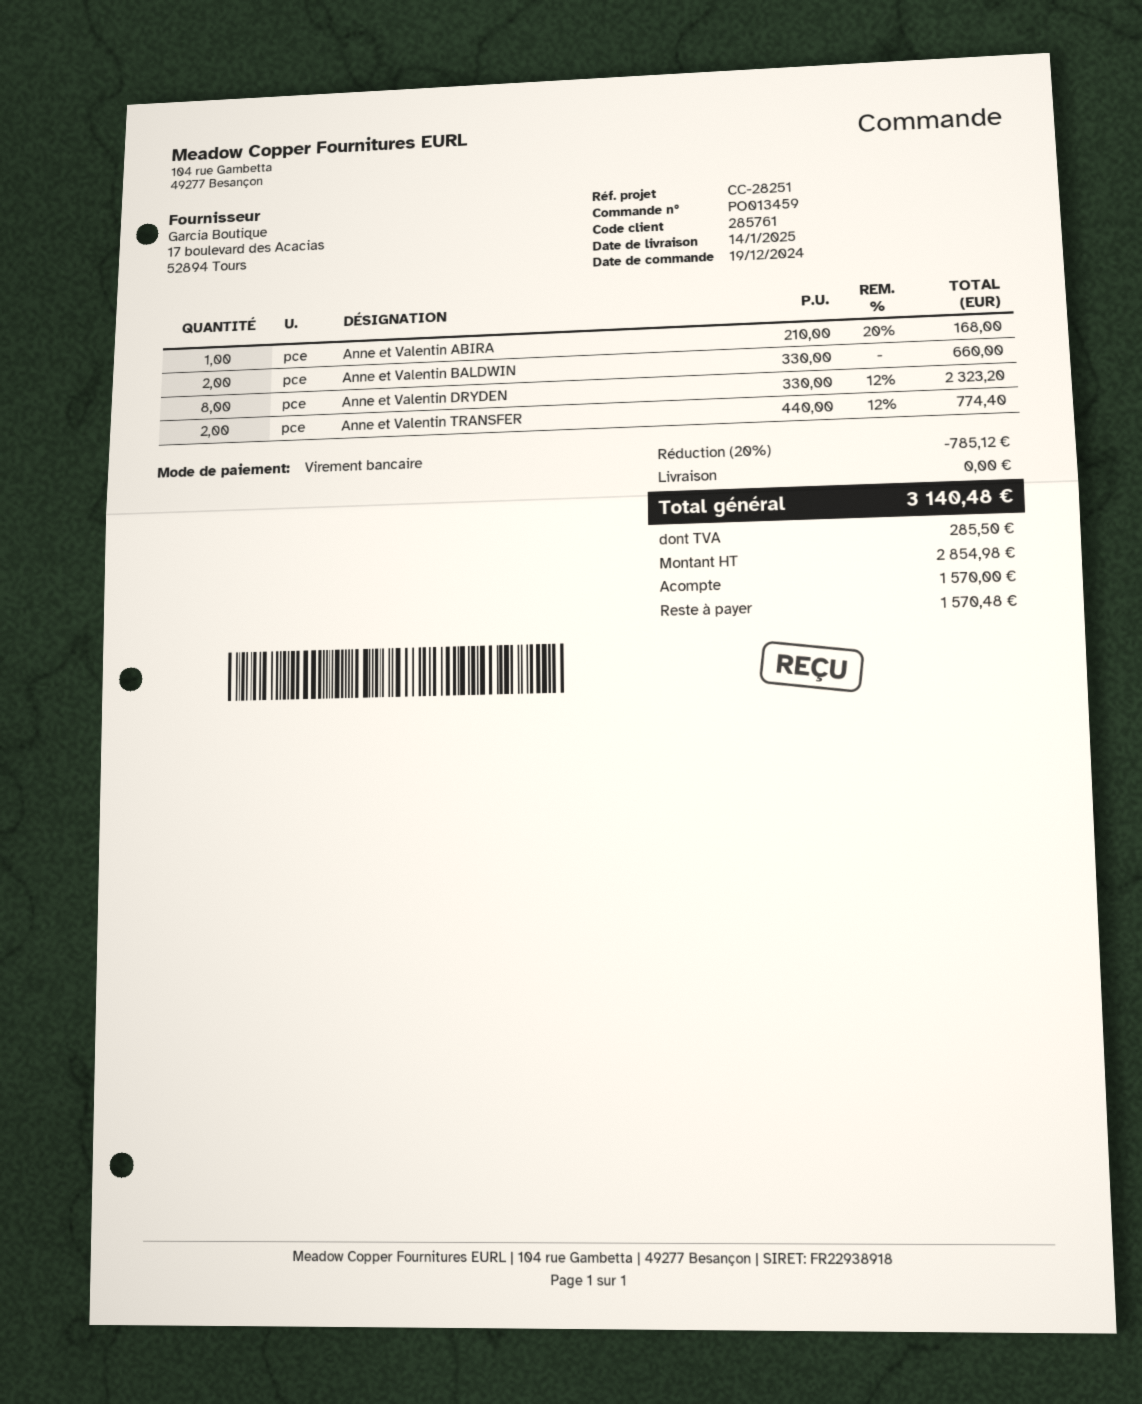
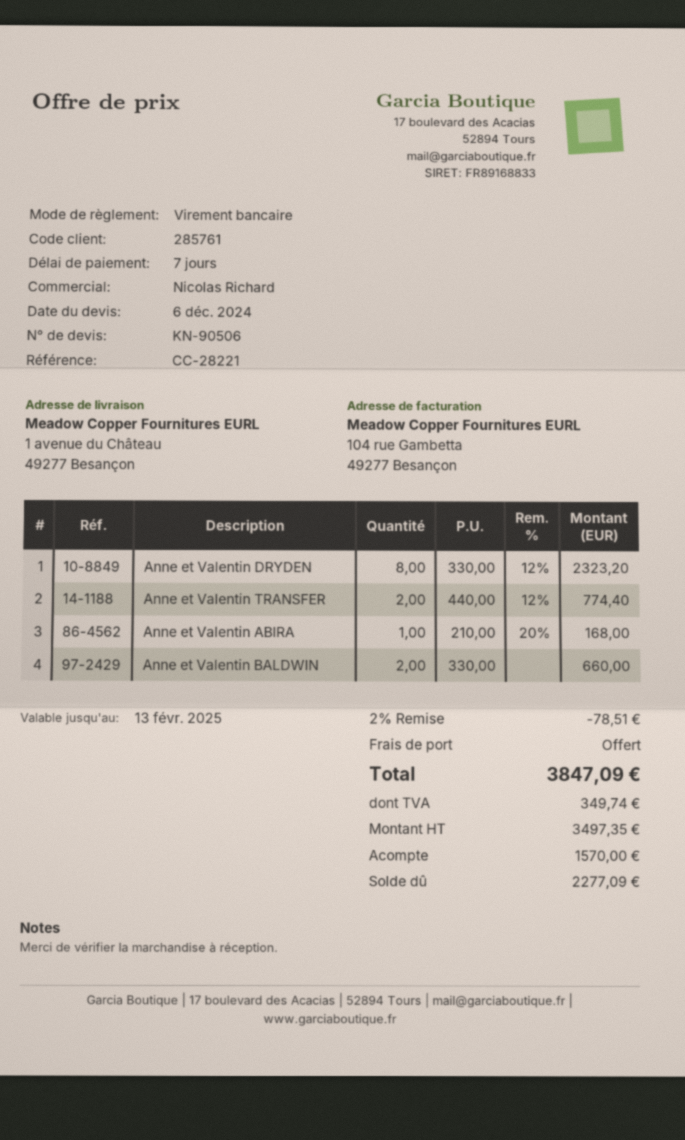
reference: CC-28251 -> CC-28221
discount: 20% = 785.12 -> 2% = 78.51
net: 2854.98 -> 3497.35
tax: 285.50 -> 349.74
total: 3140.48 -> 3847.09
balance: 1570.48 -> 2277.09

